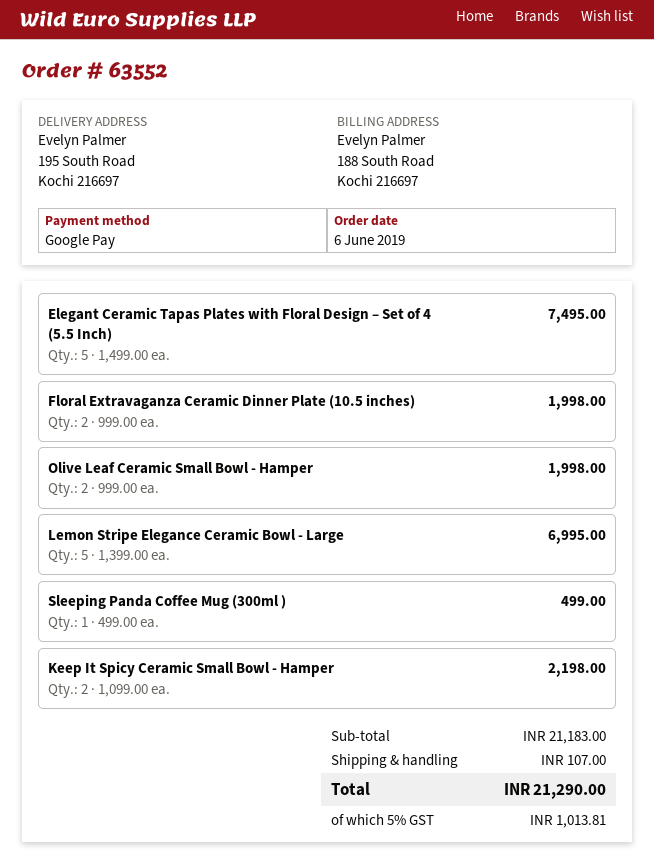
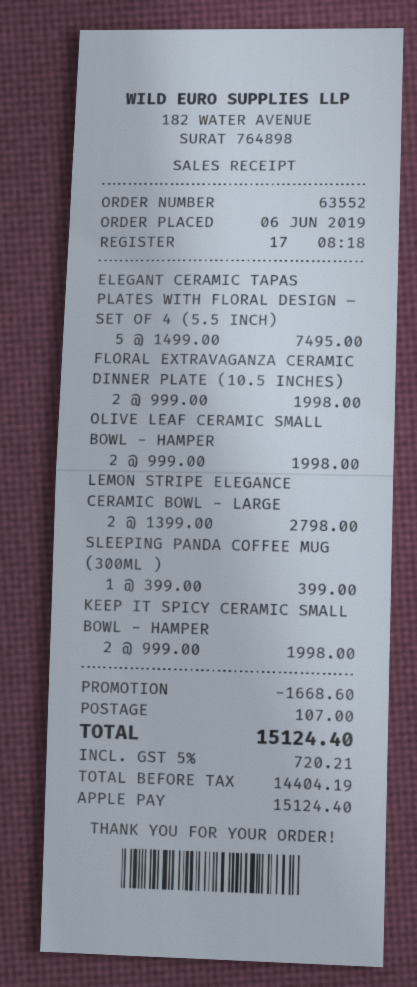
payment method: Google Pay -> Apple Pay
Lemon Stripe Elegance Ceramic Bowl - Large: 5 x 1399.00 = 6995.00 -> 2 x 1399.00 = 2798.00
Sleeping Panda Coffee Mug (300ml ): 1 x 499.00 = 499.00 -> 1 x 399.00 = 399.00
Keep It Spicy Ceramic Small Bowl - Hamper: 2 x 1099.00 = 2198.00 -> 2 x 999.00 = 1998.00
discount: none -> 1668.60
tax: 5% = 1013.81 -> 5% = 720.21
total: 21290.00 -> 15124.40

